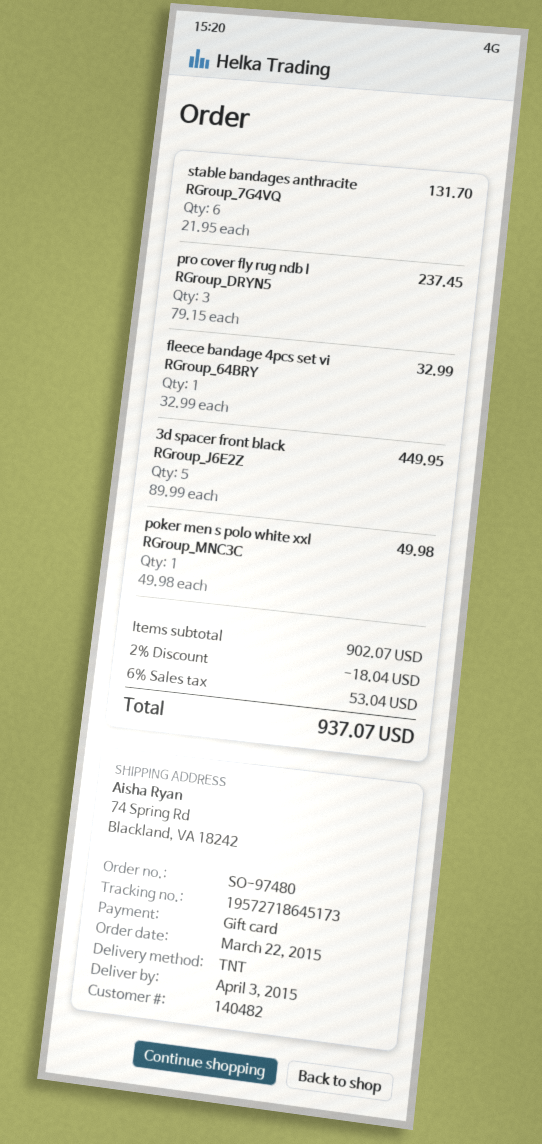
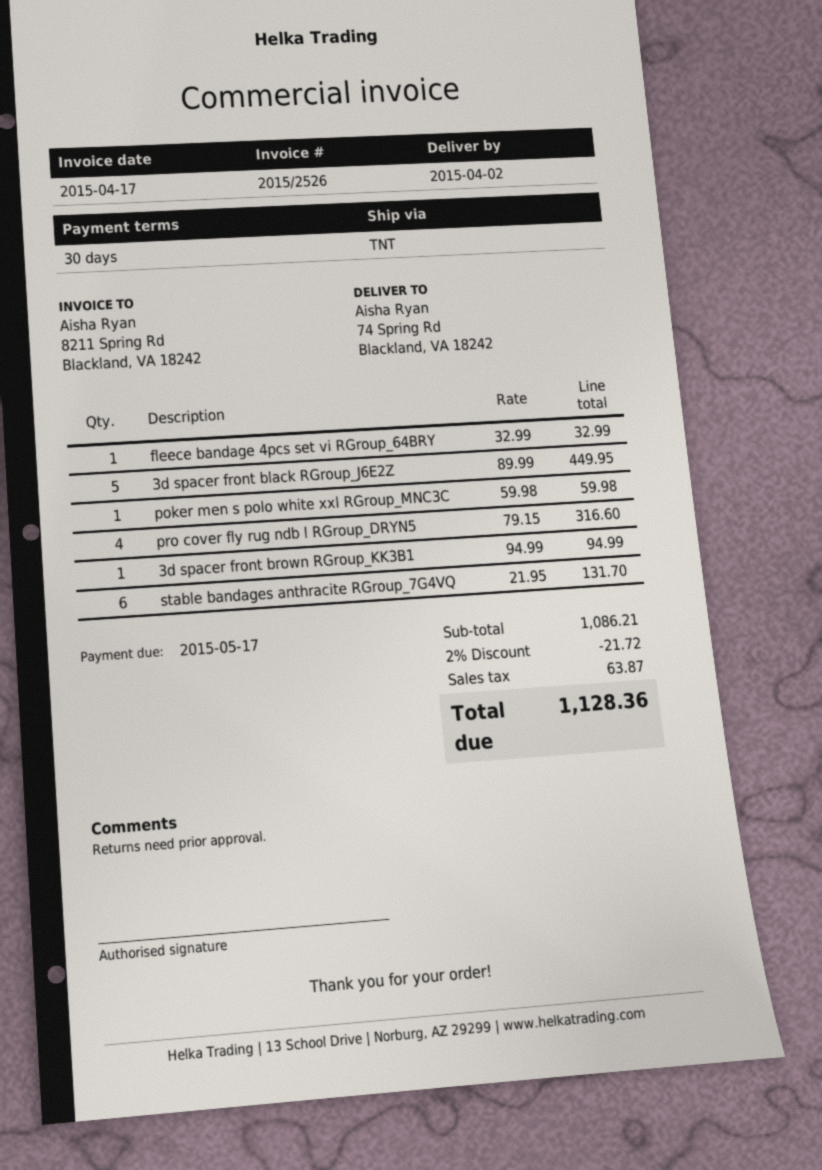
delivery date: 2015-04-03 -> 2015-04-02
pro cover fly rug ndb l RGroup_DRYN5: 3 x 79.15 = 237.45 -> 4 x 79.15 = 316.60
poker men s polo white xxl RGroup_MNC3C: 1 x 49.98 = 49.98 -> 1 x 59.98 = 59.98
3d spacer front brown RGroup_KK3B1: none -> 1 x 94.99 = 94.99
subtotal: 902.07 -> 1086.21
discount: 2% = 18.04 -> 2% = 21.72
tax: 53.04 -> 63.87
total: 937.07 -> 1128.36

